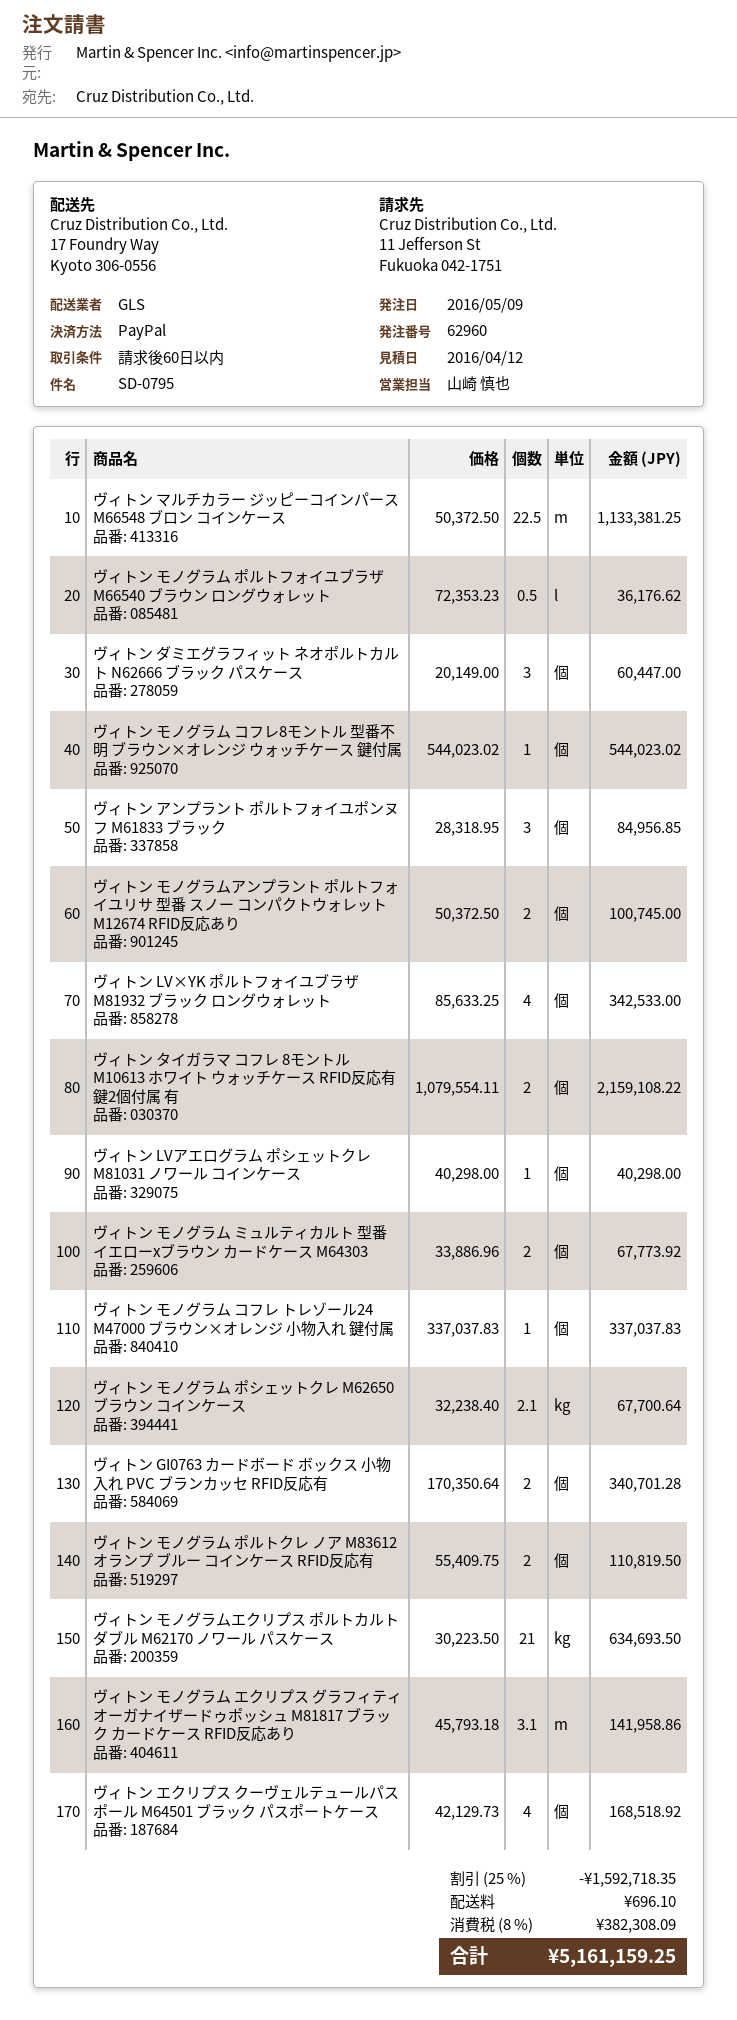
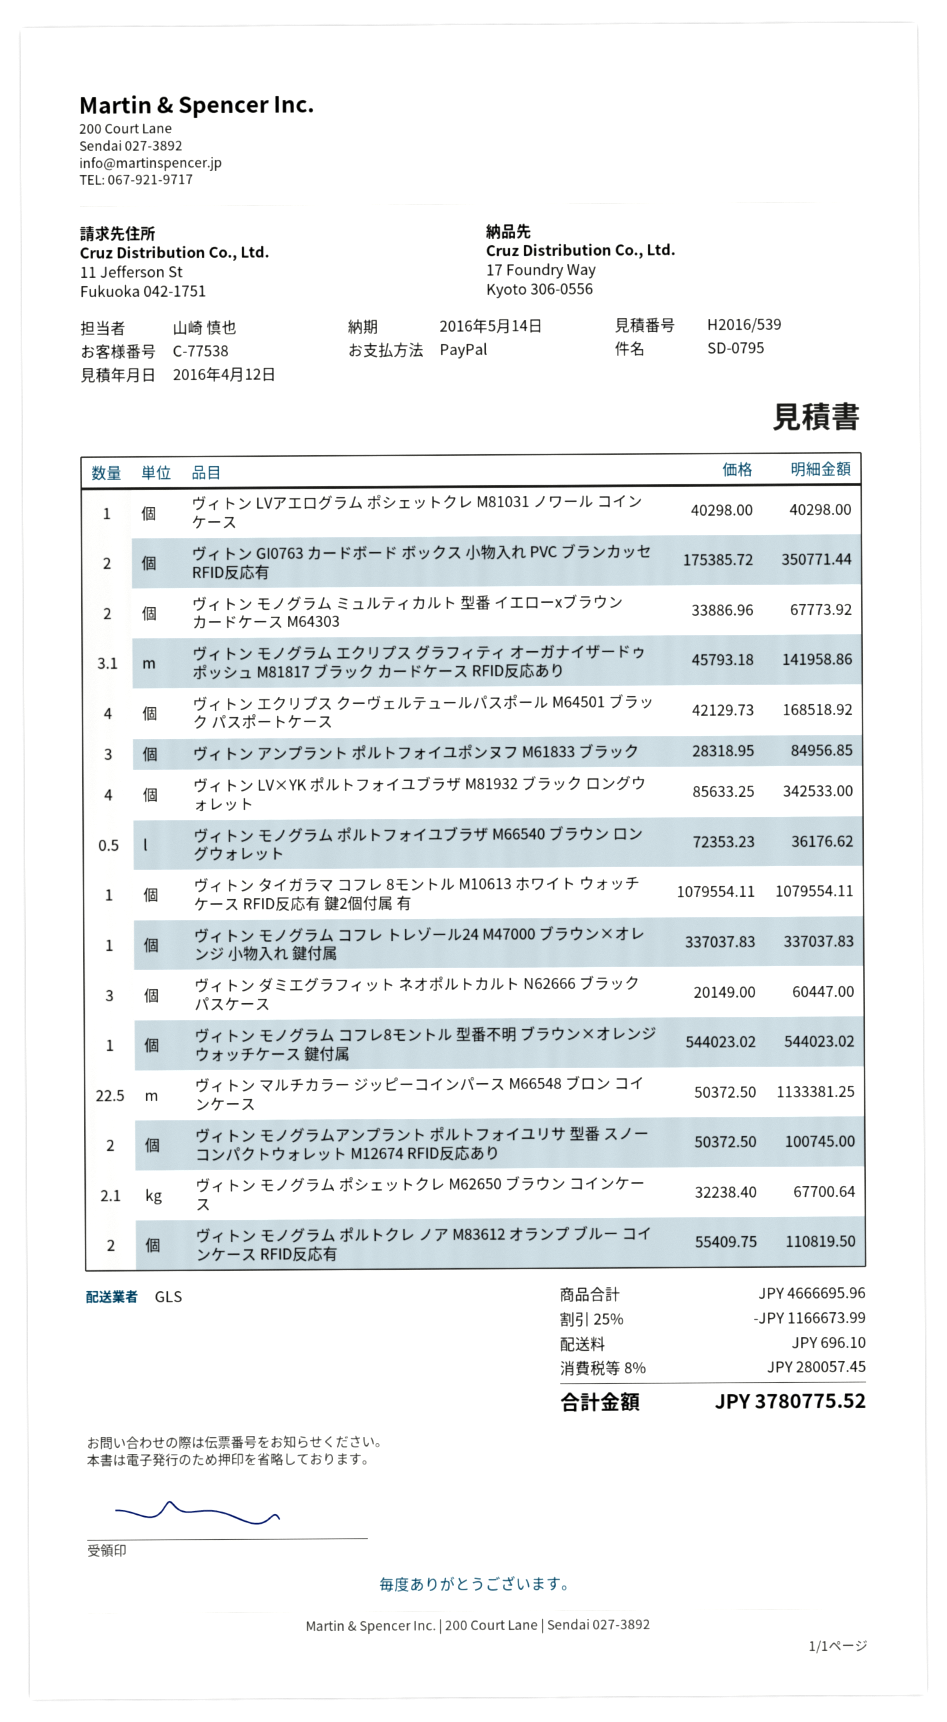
ヴィトン タイガラマ コフレ 8モントル M10613 ホワイト ウォッチケース RFID反応有 鍵2個付属 有: 2 x 1079554.11 = 2159108.22 -> 1 x 1079554.11 = 1079554.11
ヴィトン GI0763 カードボード ボックス 小物入れ PVC ブランカッセ RFID反応有: 2 x 170350.64 = 340701.28 -> 2 x 175385.72 = 350771.44
ヴィトン モノグラムエクリプス ポルトカルトダブル M62170 ノワール パスケース: 21 x 30223.50 = 634693.50 -> none
discount: 25% = 1592718.35 -> 25% = 1166673.99
tax: 8% = 382308.09 -> 8% = 280057.45
total: 5161159.25 -> 3780775.52

